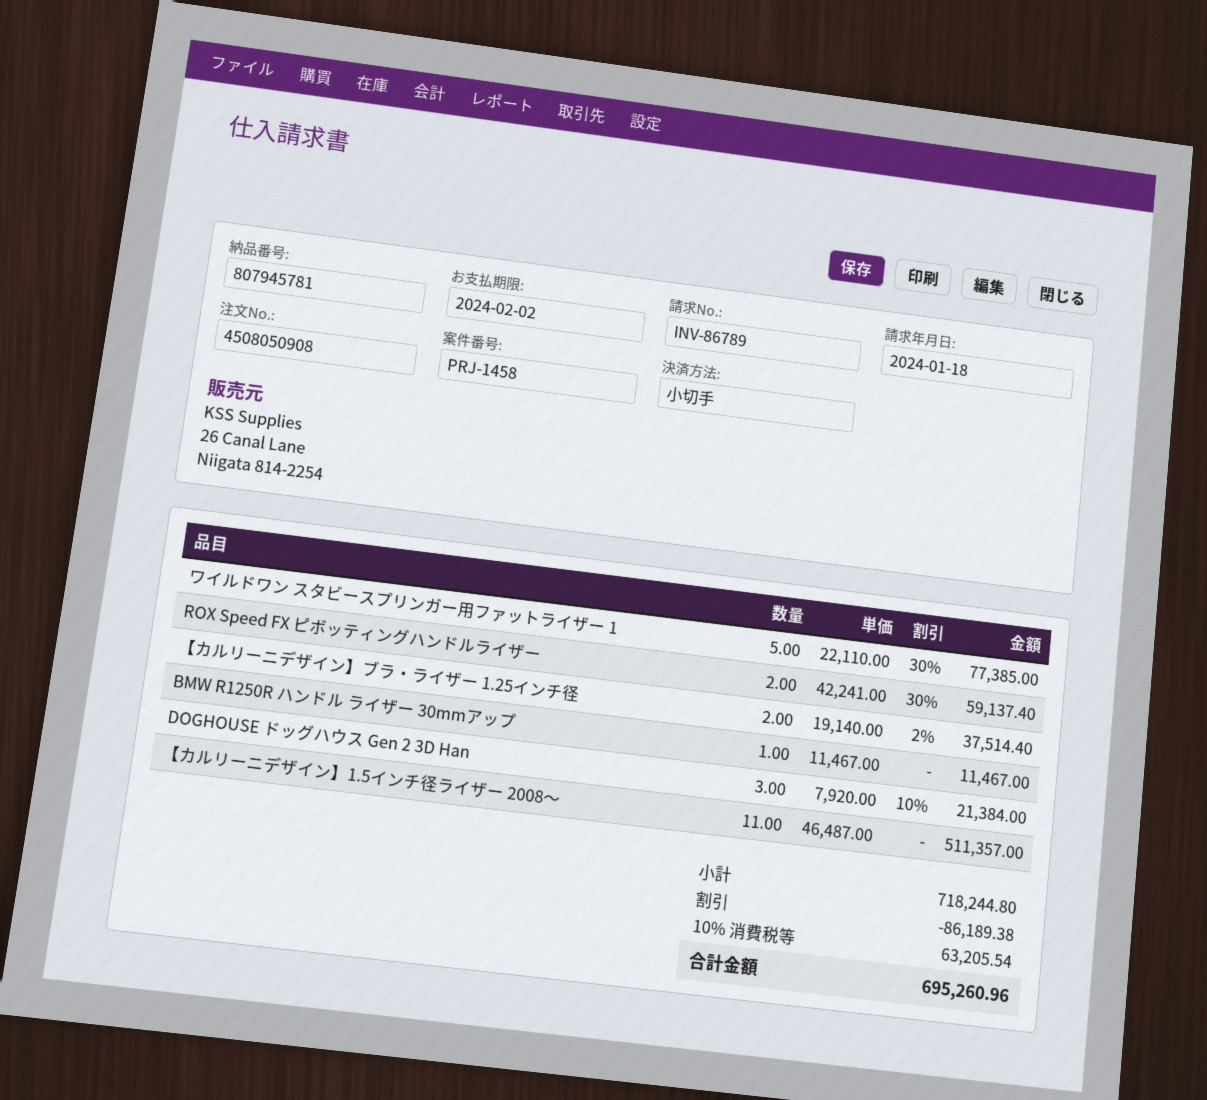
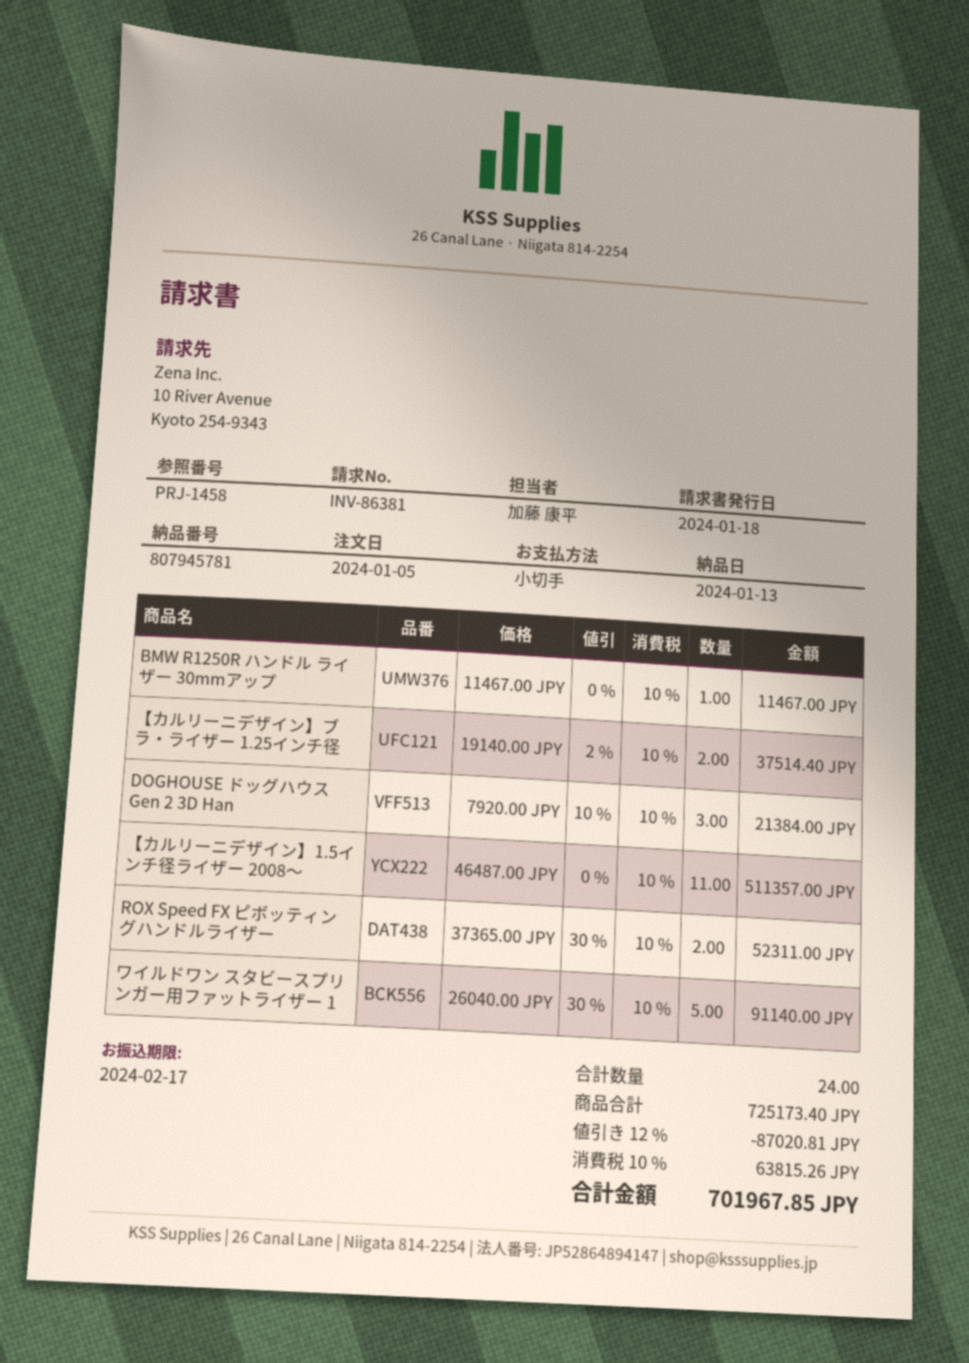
invoice number: INV-86789 -> INV-86381
due date: 2024-02-02 -> 2024-02-17
ワイルドワン スタビースプリンガー用ファットライザー 1: 5 x 22110.00 - 30% = 77385.00 -> 5 x 26040.00 - 30% = 91140.00
ROX Speed FX ピボッティングハンドルライザー: 2 x 42241.00 - 30% = 59137.40 -> 2 x 37365.00 - 30% = 52311.00
subtotal: 718244.80 -> 725173.40
discount: 86189.38 -> 87020.81
tax: 10% = 63205.54 -> 10% = 63815.26
total: 695260.96 -> 701967.85

